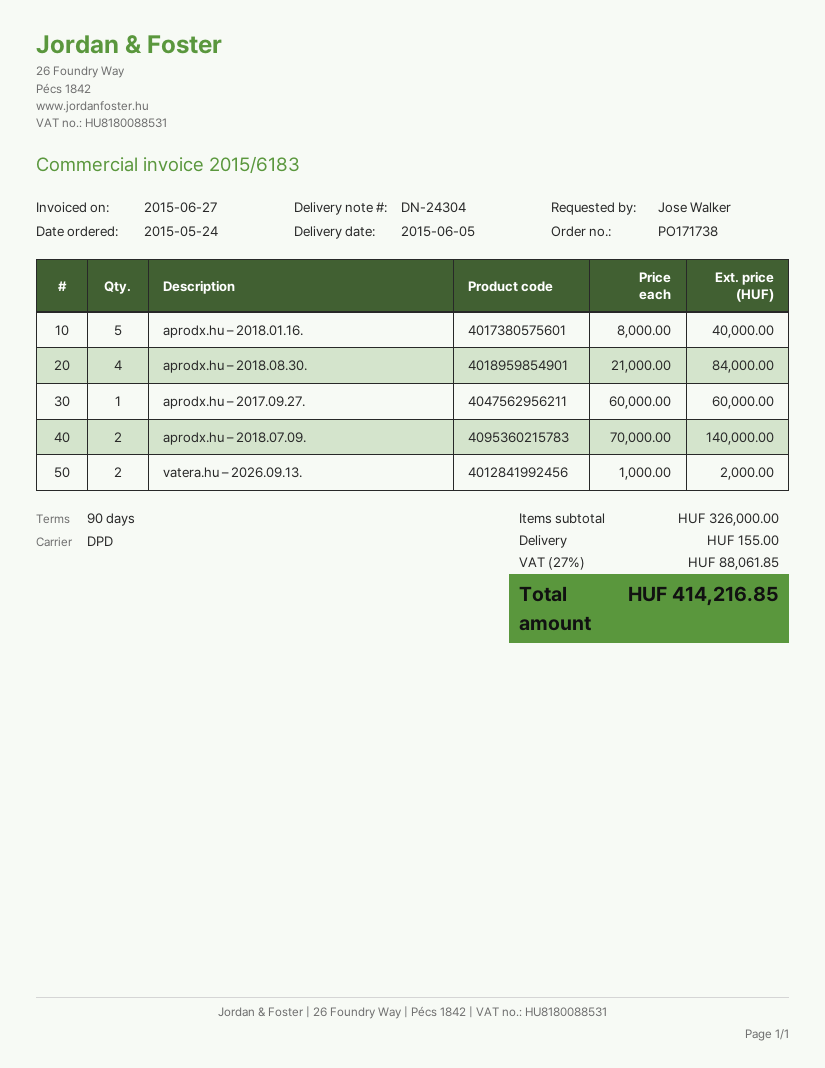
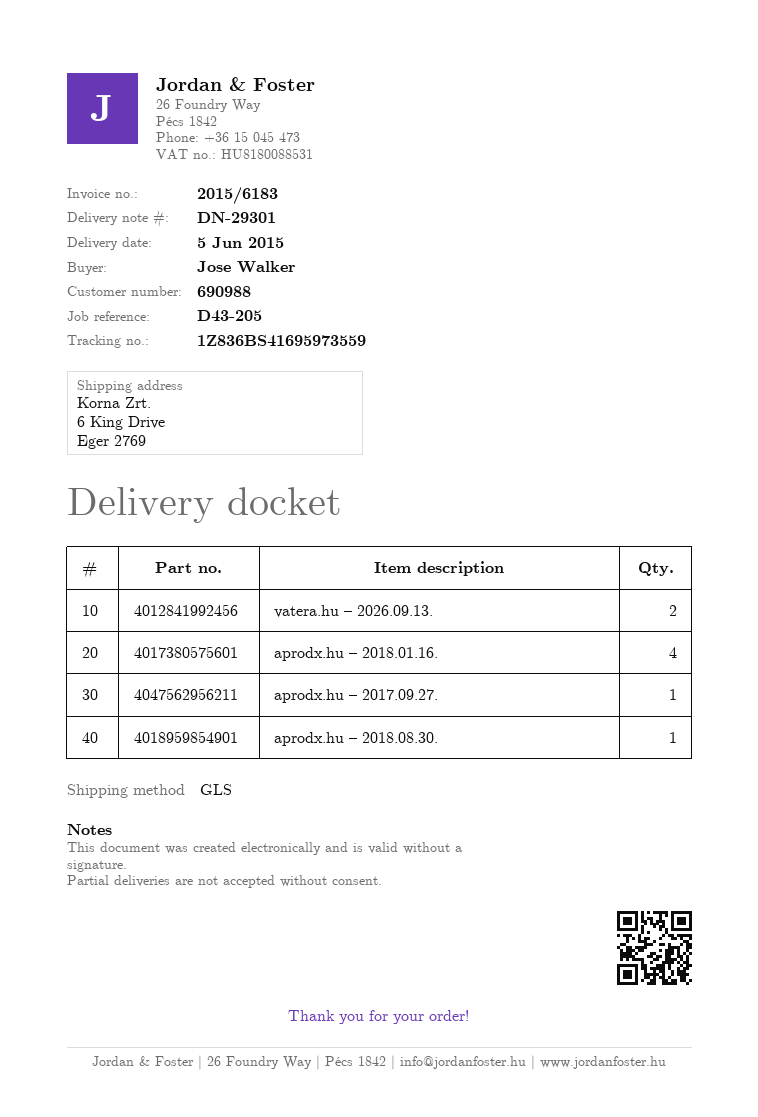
delivery note number: DN-24304 -> DN-29301
shipping method: DPD -> GLS
aprodx.hu – 2018.01.16.: 5 -> 4
aprodx.hu – 2018.08.30.: 4 -> 1
aprodx.hu – 2018.07.09.: 2 -> none

